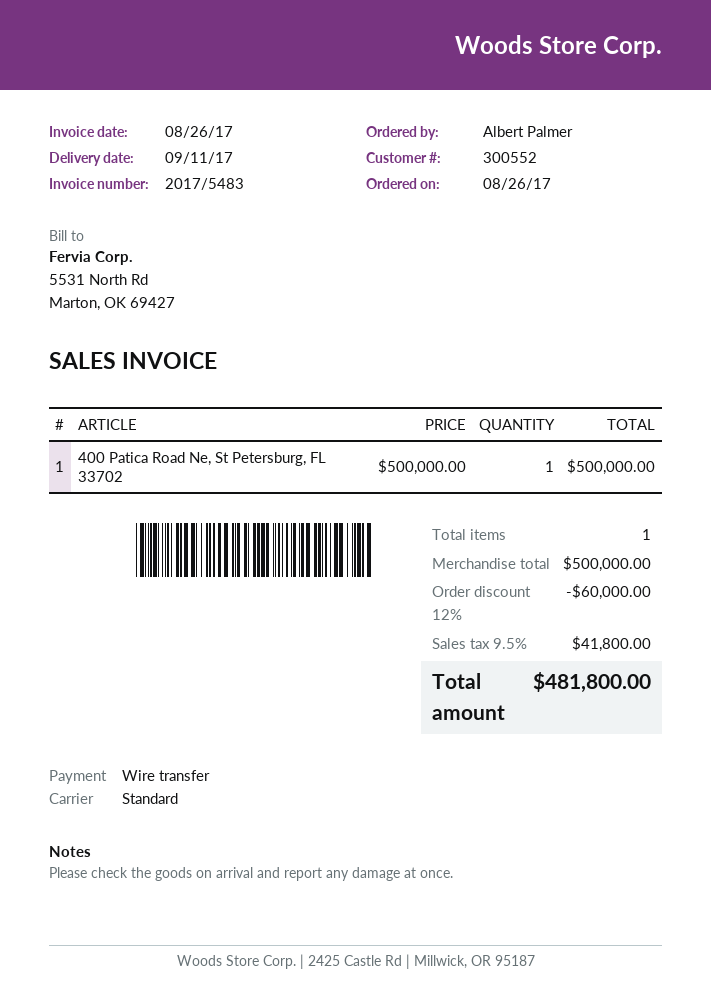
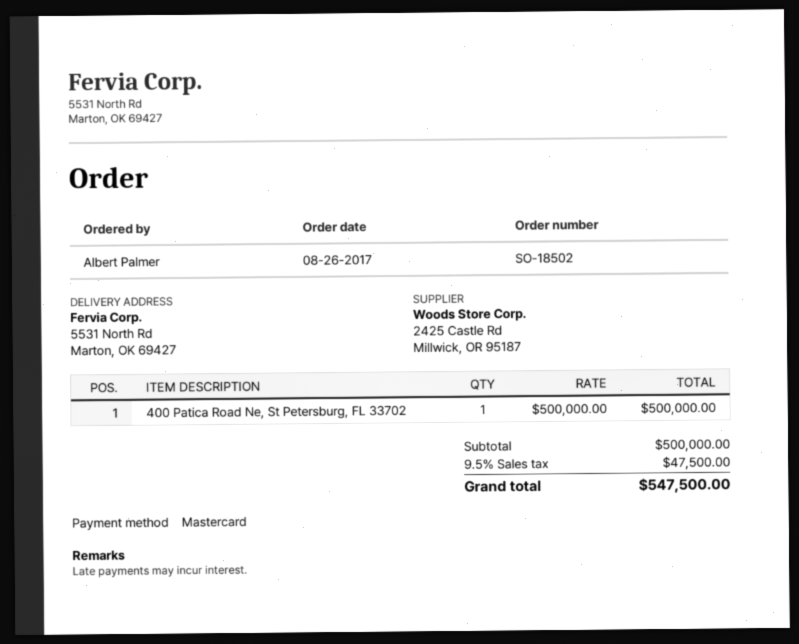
payment method: bank transfer -> Mastercard
discount: 12% = 60000.00 -> none
tax: 9.5% = 41800.00 -> 9.5% = 47500.00
total: 481800.00 -> 547500.00

